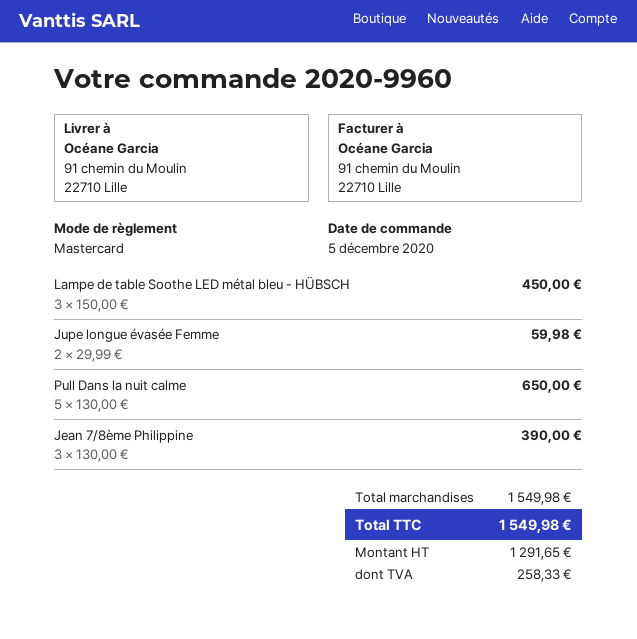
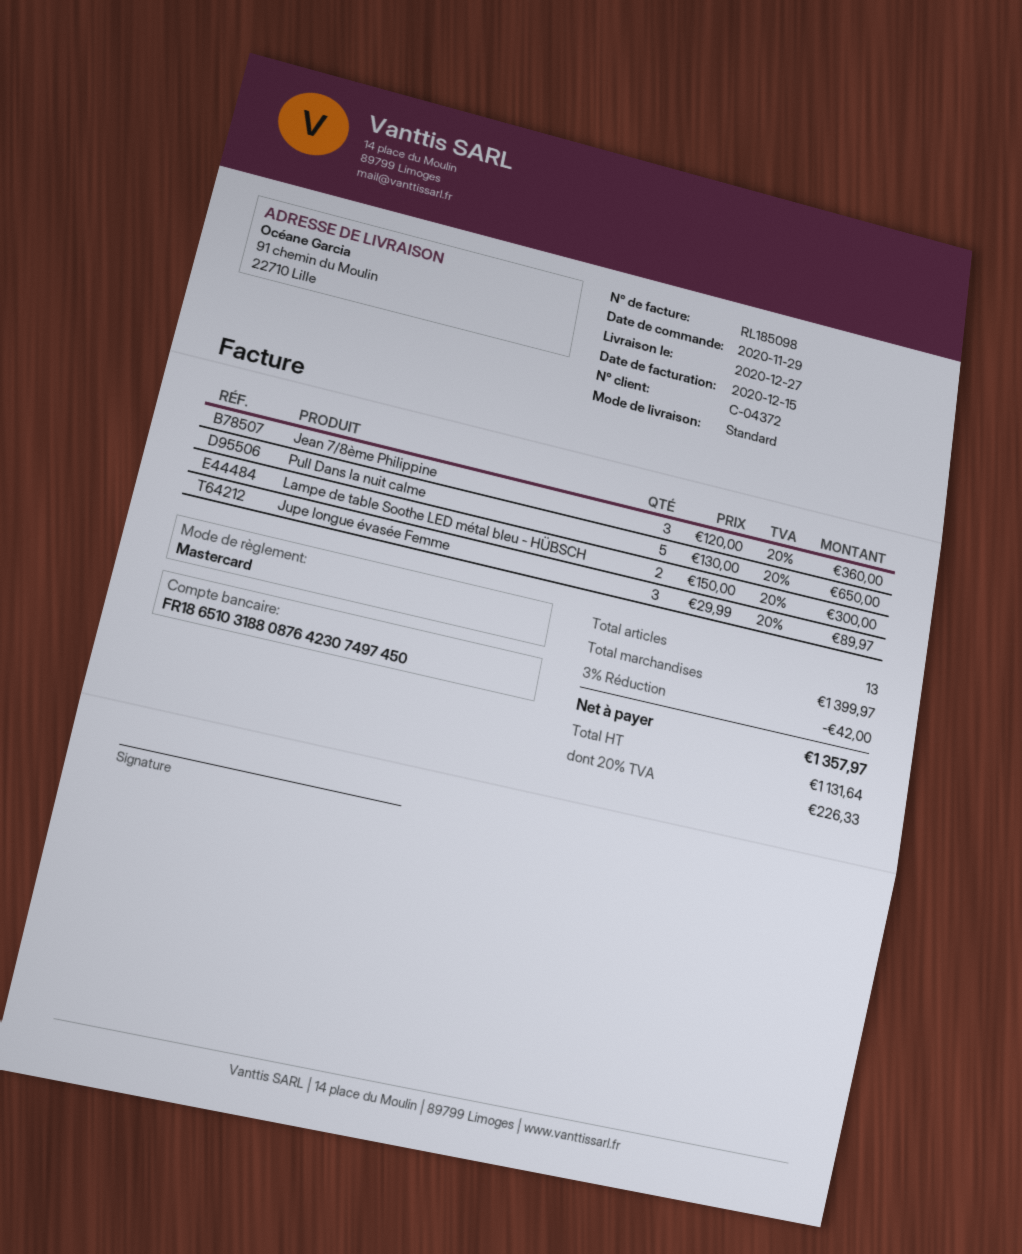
order date: 2020-12-05 -> 2020-11-29
Lampe de table Soothe LED métal bleu - HÜBSCH: 3 x 150.00 = 450.00 -> 2 x 150.00 = 300.00
Jupe longue évasée Femme: 2 x 29.99 = 59.98 -> 3 x 29.99 = 89.97
Jean 7/8ème Philippine: 3 x 130.00 = 390.00 -> 3 x 120.00 = 360.00
subtotal: 1549.98 -> 1399.97
discount: none -> 3% = 42.00
net: 1291.65 -> 1131.64
tax: 258.33 -> 226.33
total: 1549.98 -> 1357.97

